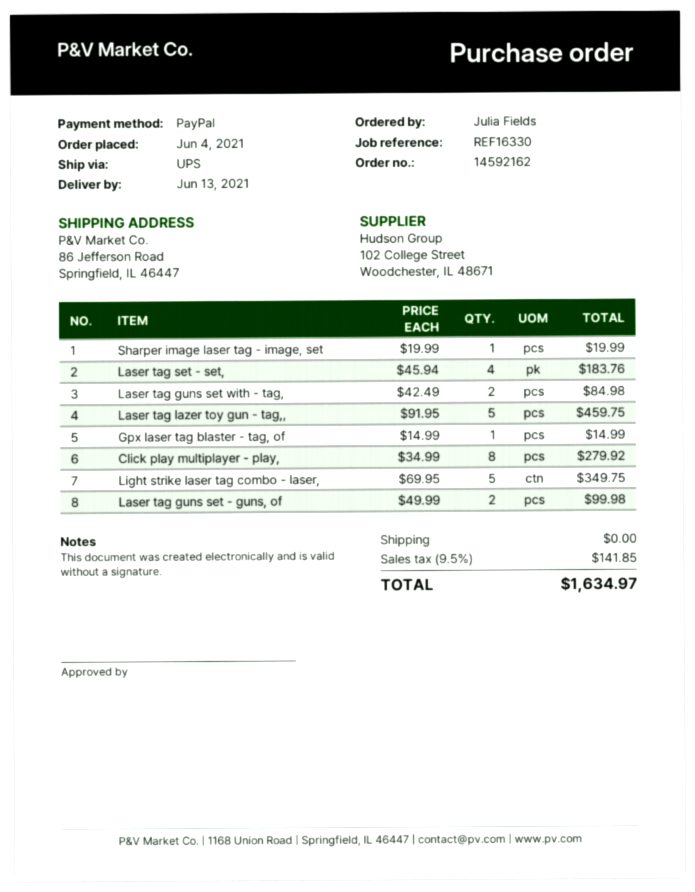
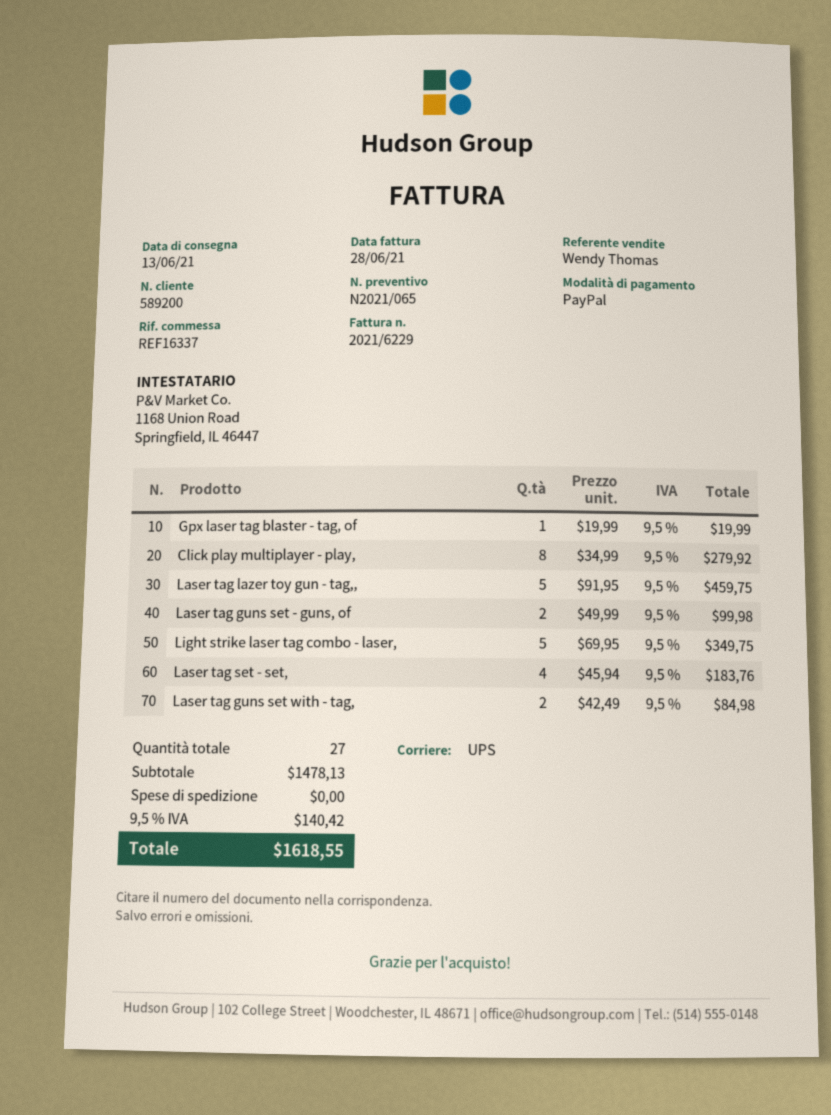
reference: REF16330 -> REF16337
Sharper image laser tag - image, set: 1 x 19.99 = 19.99 -> none
Gpx laser tag blaster - tag, of: 1 x 14.99 = 14.99 -> 1 x 19.99 = 19.99
tax: 9.5% = 141.85 -> 9.5% = 140.42
total: 1634.97 -> 1618.55

